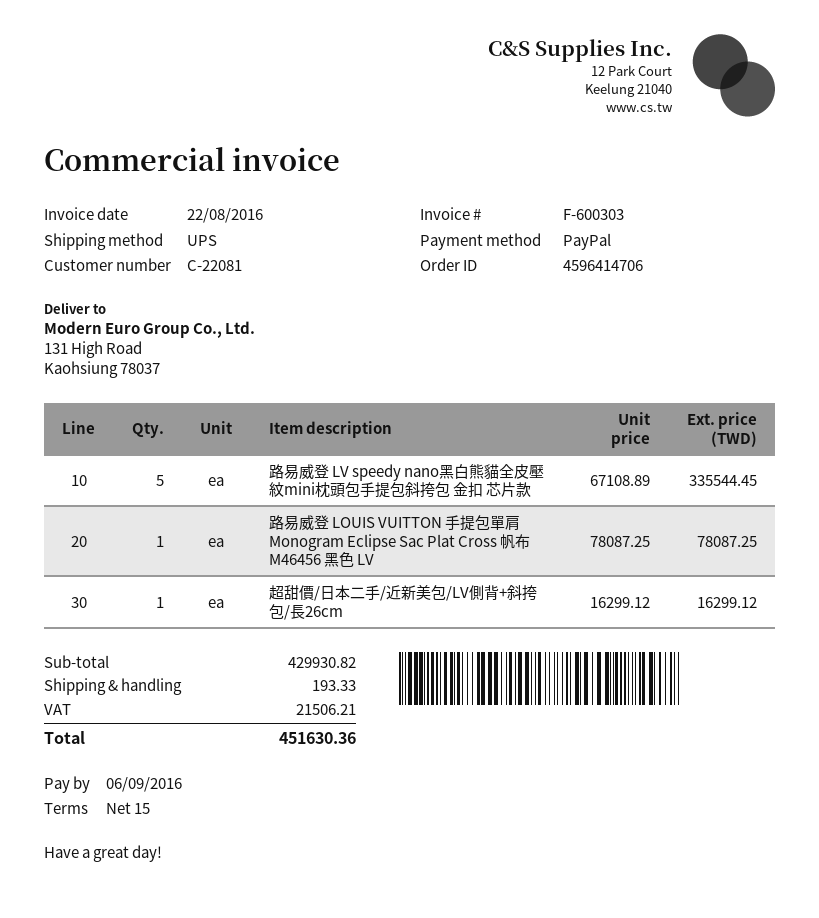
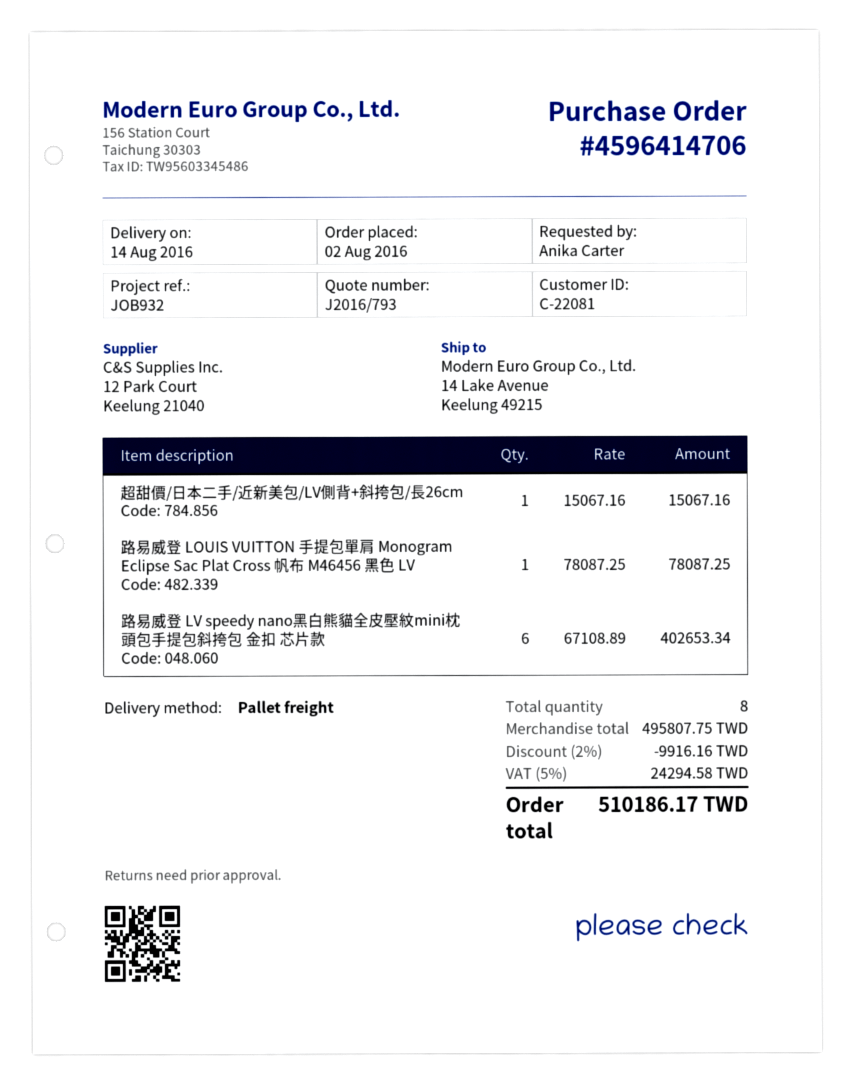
shipping method: UPS -> pallet freight
ship to: 131 High Road, Kaohsiung 78037 -> 14 Lake Avenue, Keelung 49215
路易威登 LV speedy nano黑白熊貓全皮壓紋mini枕頭包手提包斜挎包 金扣 芯片款: 5 x 67108.89 = 335544.45 -> 6 x 67108.89 = 402653.34
超甜價/日本二手/近新美包/LV側背+斜挎包/長26cm: 1 x 16299.12 = 16299.12 -> 1 x 15067.16 = 15067.16
subtotal: 429930.82 -> 495807.75
discount: none -> 2% = 9916.16
shipping: 193.33 -> none
tax: 21506.21 -> 24294.58
total: 451630.36 -> 510186.17

